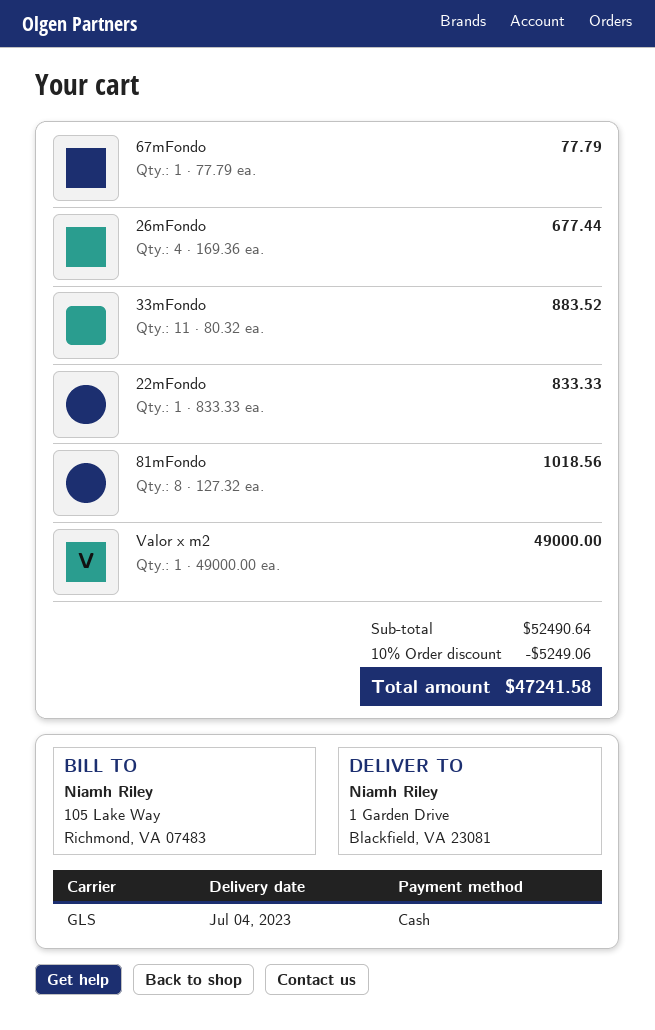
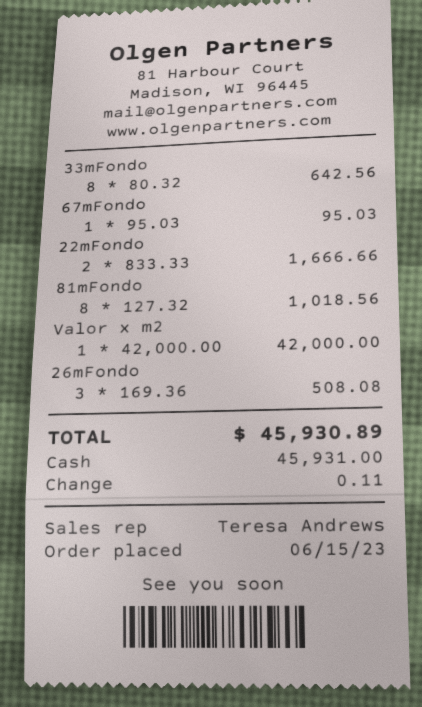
67mFondo: 1 x 77.79 = 77.79 -> 1 x 95.03 = 95.03
26mFondo: 4 x 169.36 = 677.44 -> 3 x 169.36 = 508.08
33mFondo: 11 x 80.32 = 883.52 -> 8 x 80.32 = 642.56
22mFondo: 1 x 833.33 = 833.33 -> 2 x 833.33 = 1666.66
Valor x m2: 1 x 49000.00 = 49000.00 -> 1 x 42000.00 = 42000.00
discount: 10% = 5249.06 -> none
total: 47241.58 -> 45930.89

